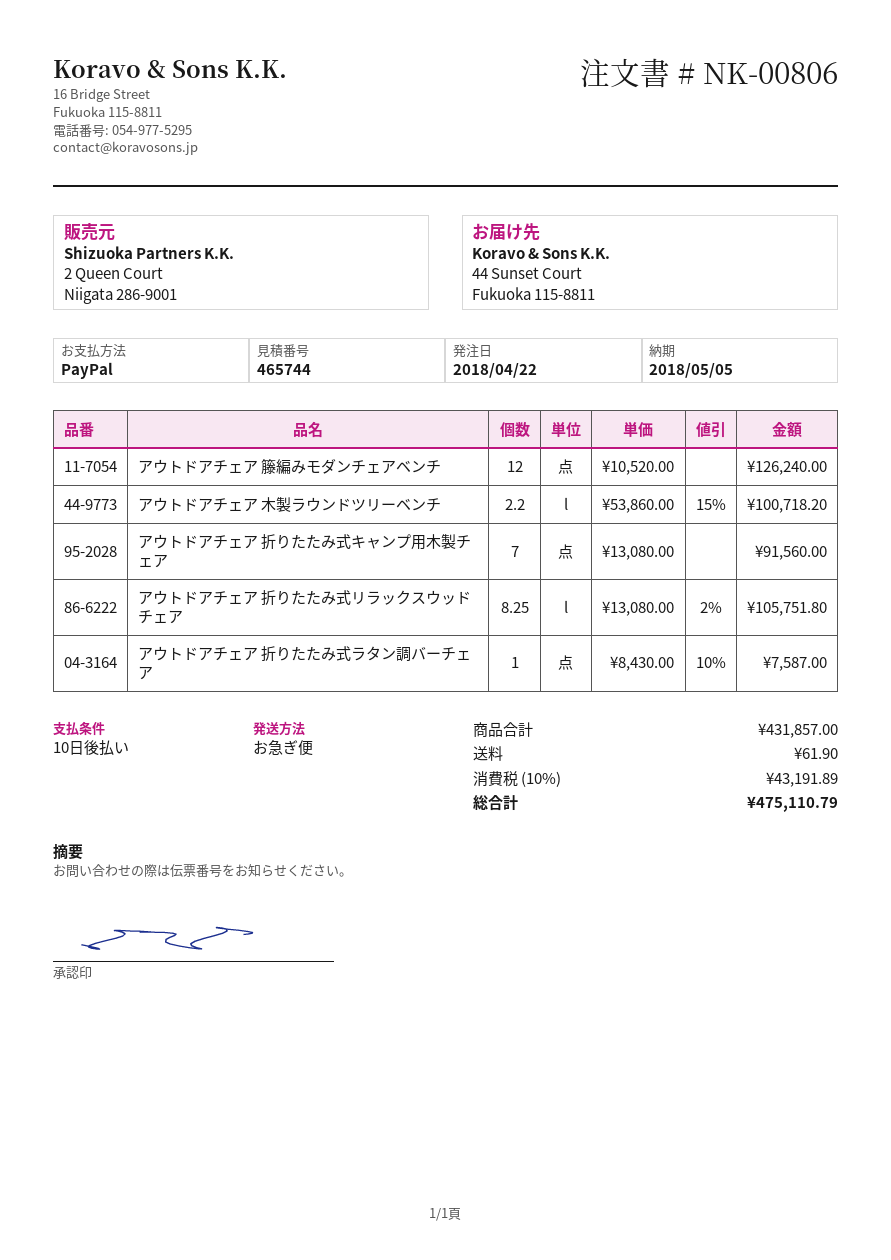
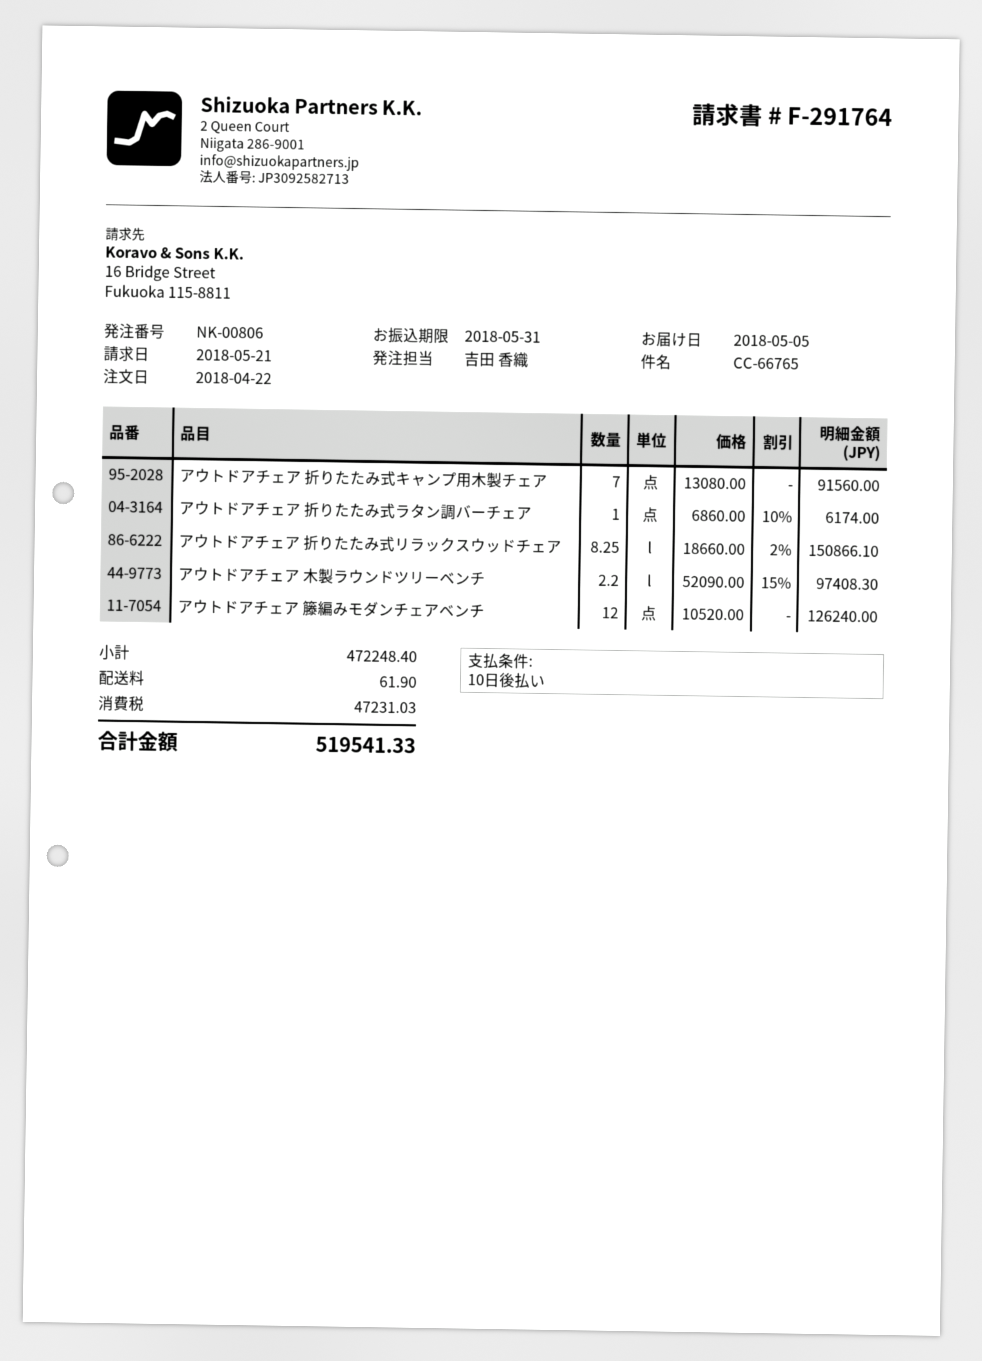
アウトドアチェア 木製ラウンドツリーベンチ: 2.2 x 53860.00 - 15% = 100718.20 -> 2.2 x 52090.00 - 15% = 97408.30
アウトドアチェア 折りたたみ式リラックスウッドチェア: 8.25 x 13080.00 - 2% = 105751.80 -> 8.25 x 18660.00 - 2% = 150866.10
アウトドアチェア 折りたたみ式ラタン調バーチェア: 1 x 8430.00 - 10% = 7587.00 -> 1 x 6860.00 - 10% = 6174.00
subtotal: 431857.00 -> 472248.40
tax: 43191.89 -> 47231.03
total: 475110.79 -> 519541.33

